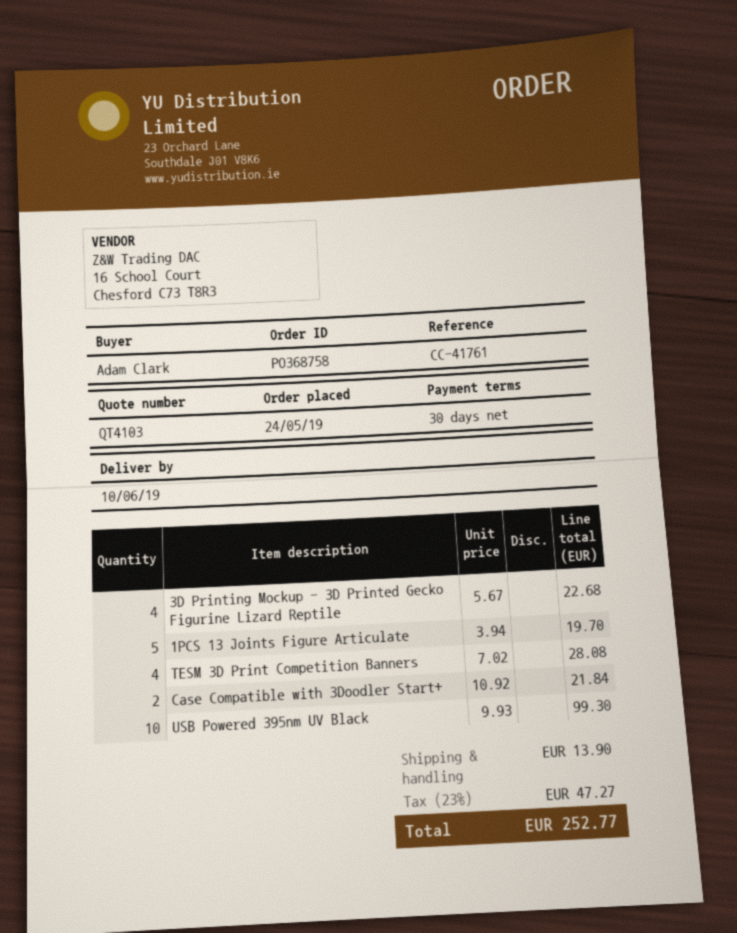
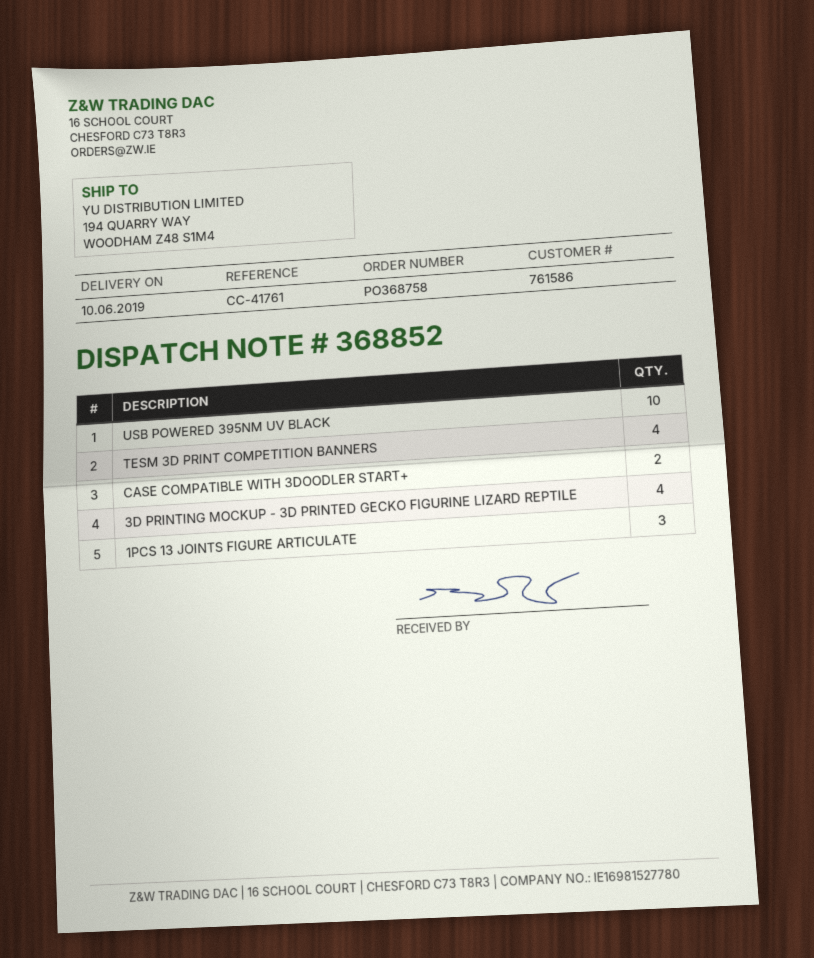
1PCS 13 Joints Figure Articulate: 5 -> 3

